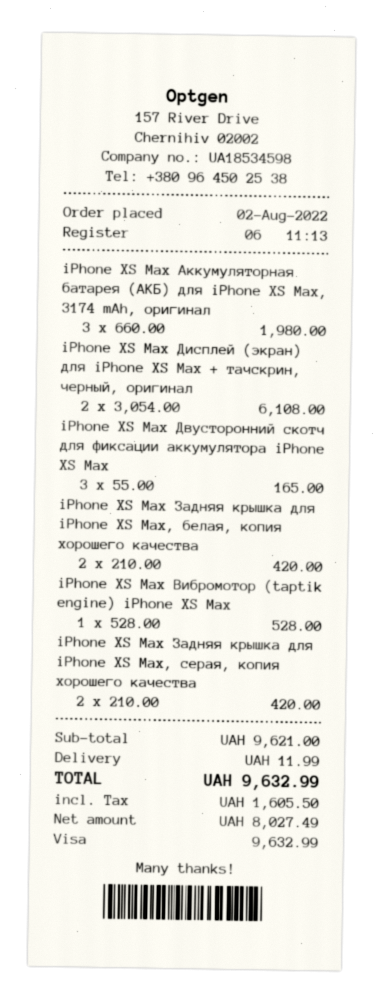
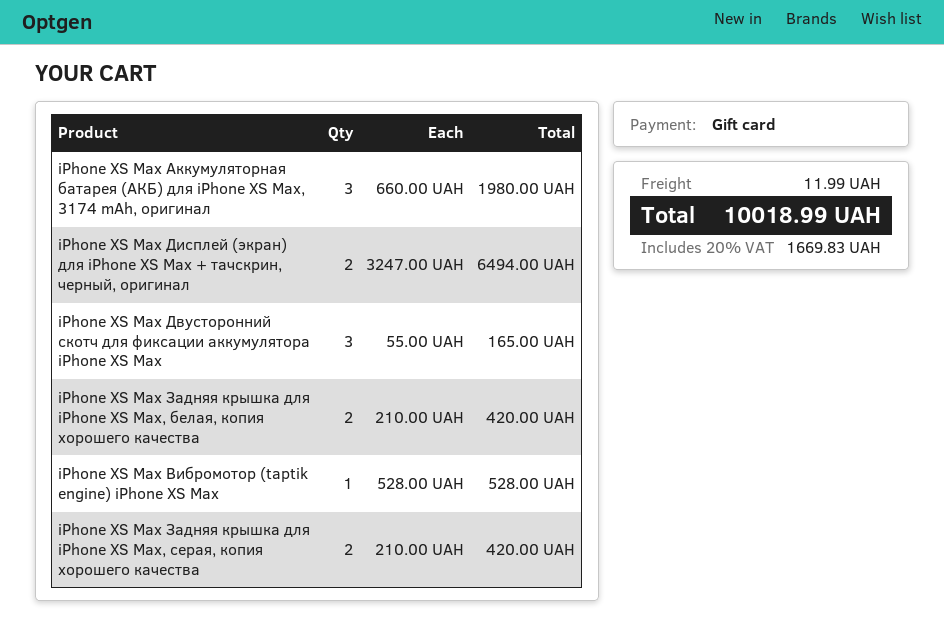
payment method: Visa -> gift card
iPhone XS Max Дисплей (экран) для iPhone XS Max + тачскрин, черный, оригинал: 2 x 3054.00 = 6108.00 -> 2 x 3247.00 = 6494.00
tax: 1605.50 -> 1669.83
total: 9632.99 -> 10018.99

